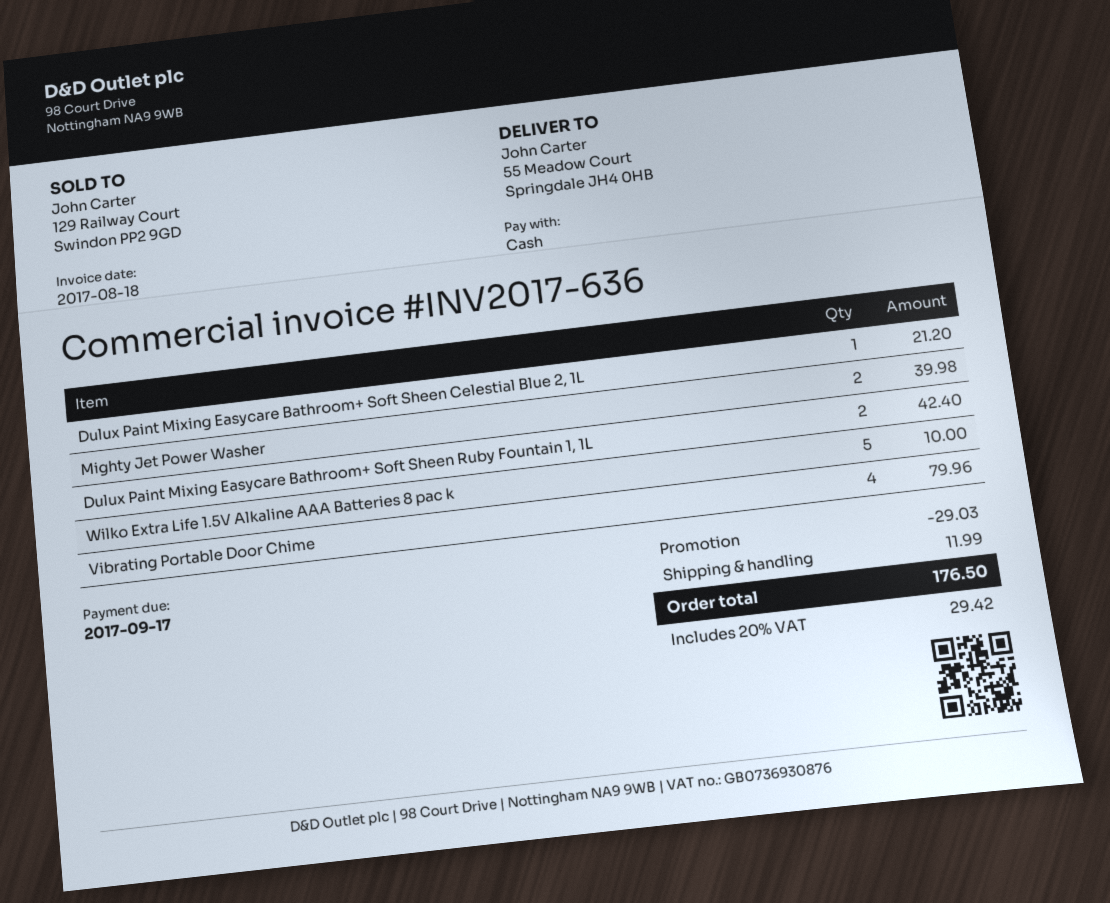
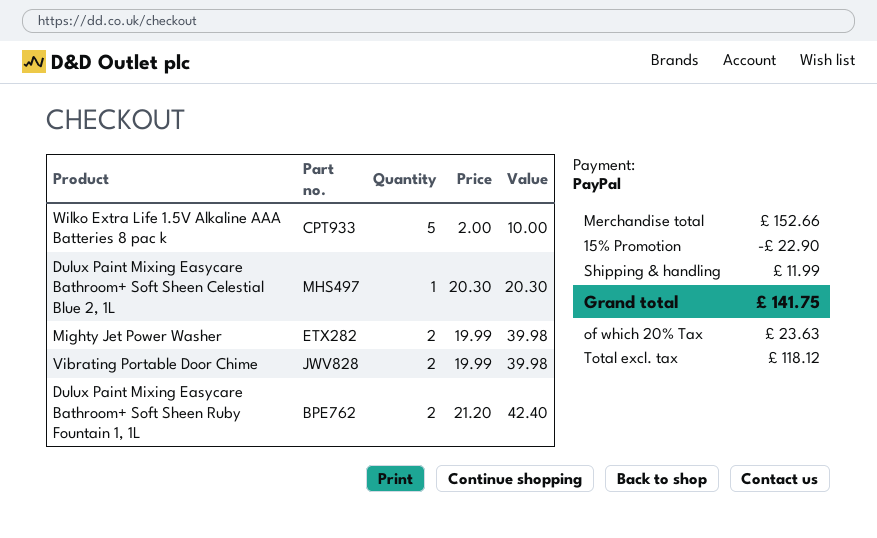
payment method: cash -> PayPal
Dulux Paint Mixing Easycare Bathroom+ Soft Sheen Celestial Blue 2, 1L: 1 for 21.20 -> 1 for 20.30
Vibrating Portable Door Chime: 4 for 79.96 -> 2 for 39.98
discount: 29.03 -> 22.90
tax: 20% = 29.42 -> 20% = 23.63
total: 176.50 -> 141.75

